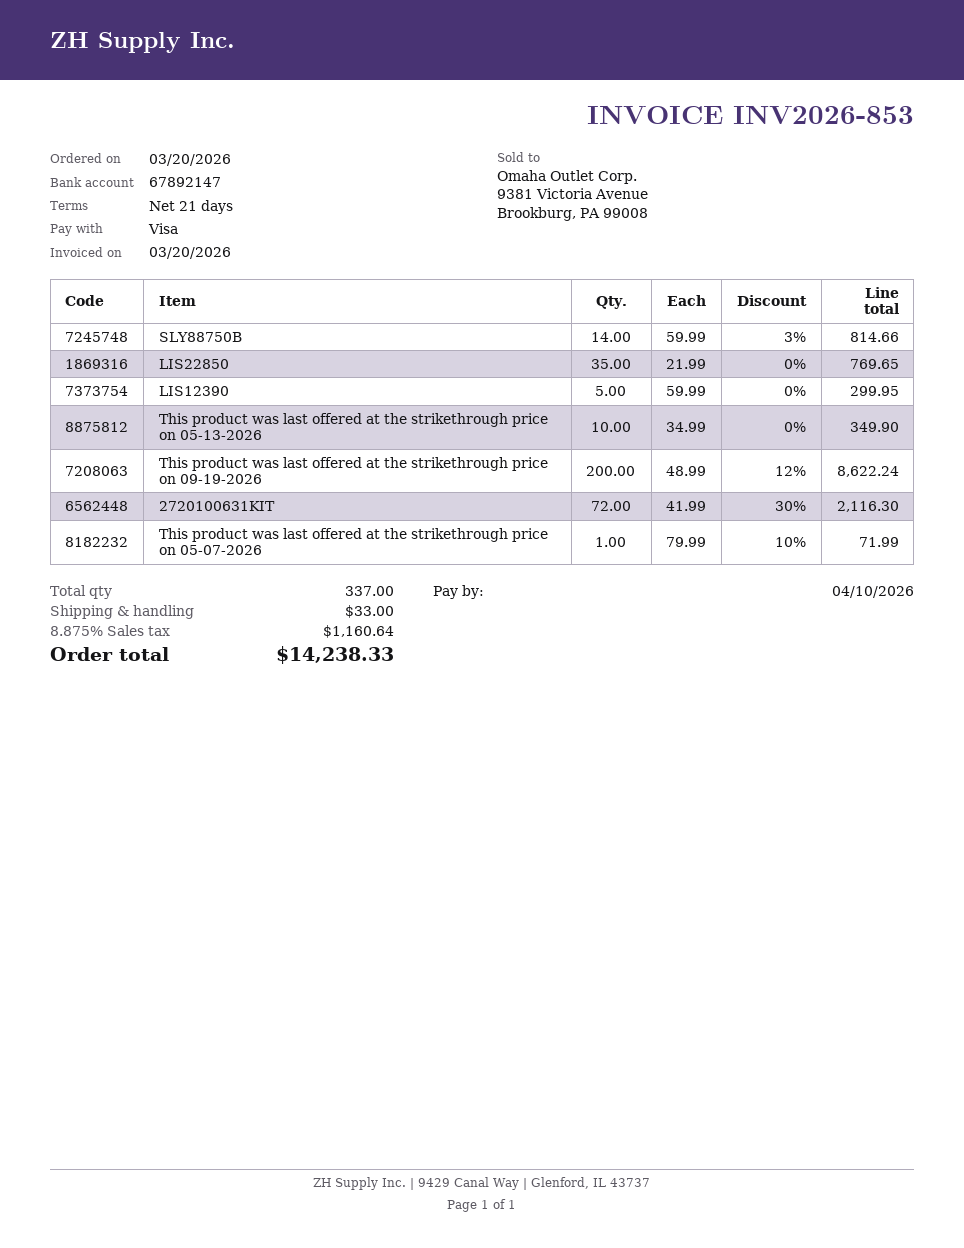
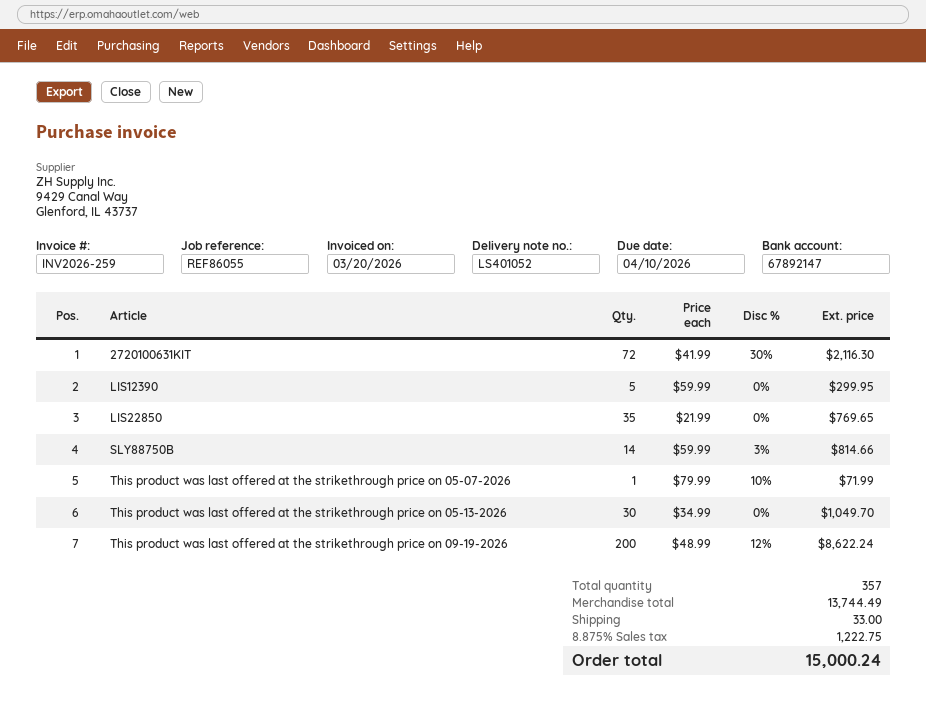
invoice number: INV2026-853 -> INV2026-259
This product was last offered at the strikethrough price on 05-13-2026: 10 x 34.99 = 349.90 -> 30 x 34.99 = 1049.70
total quantity: 337 -> 357
tax: 8.875% = 1160.64 -> 8.875% = 1222.75
total: 14238.33 -> 15000.24

